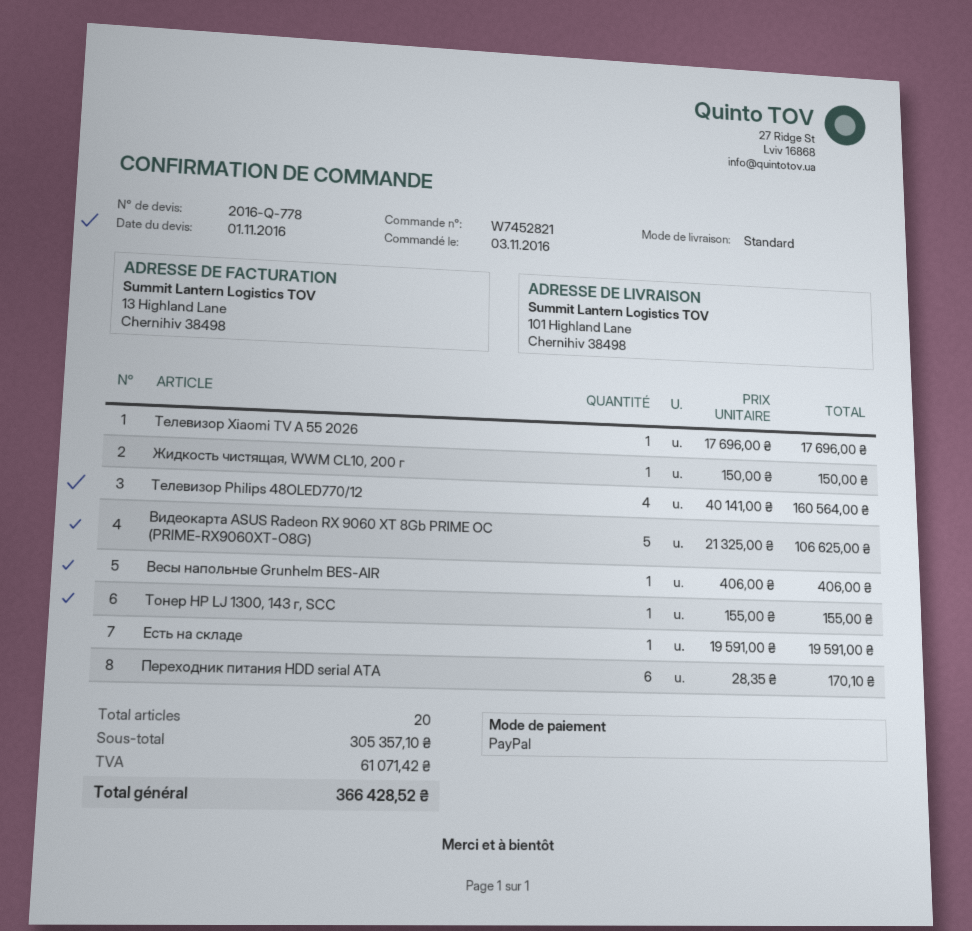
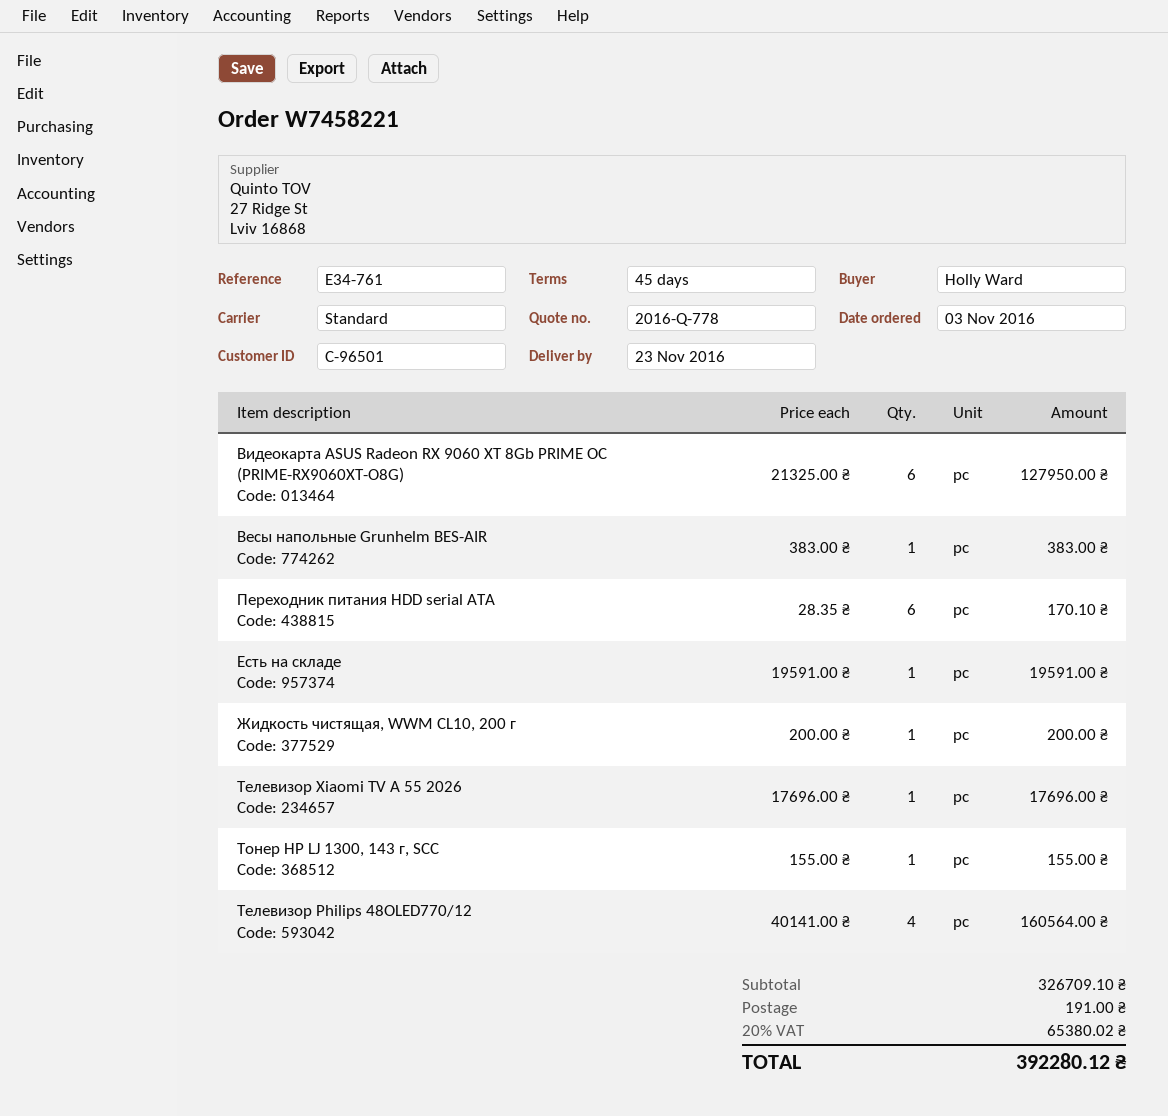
order number: W7452821 -> W7458221
Жидкость чистящая, WWM CL10, 200 г: 1 x 150.00 = 150.00 -> 1 x 200.00 = 200.00
Видеокарта ASUS Radeon RX 9060 XT 8Gb PRIME OC (PRIME-RX9060XT-O8G): 5 x 21325.00 = 106625.00 -> 6 x 21325.00 = 127950.00
Весы напольные Grunhelm BES-AIR: 1 x 406.00 = 406.00 -> 1 x 383.00 = 383.00
subtotal: 305357.10 -> 326709.10
shipping: none -> 191.00
tax: 61071.42 -> 65380.02
total: 366428.52 -> 392280.12

